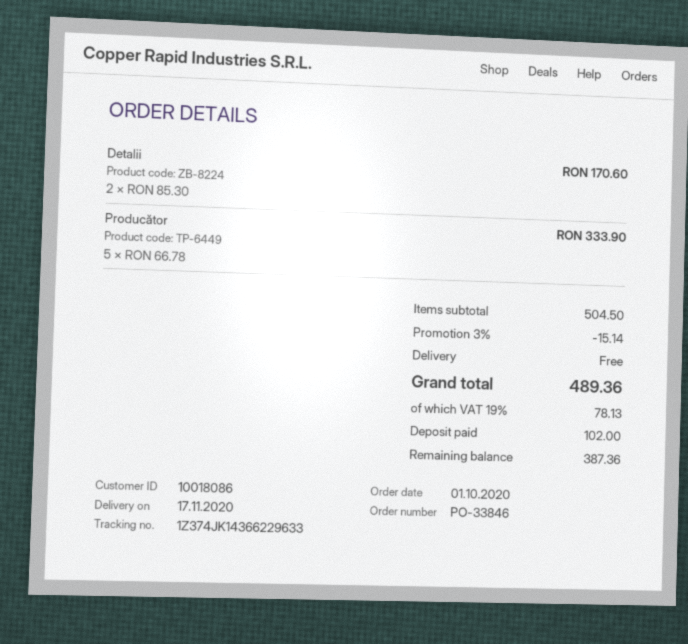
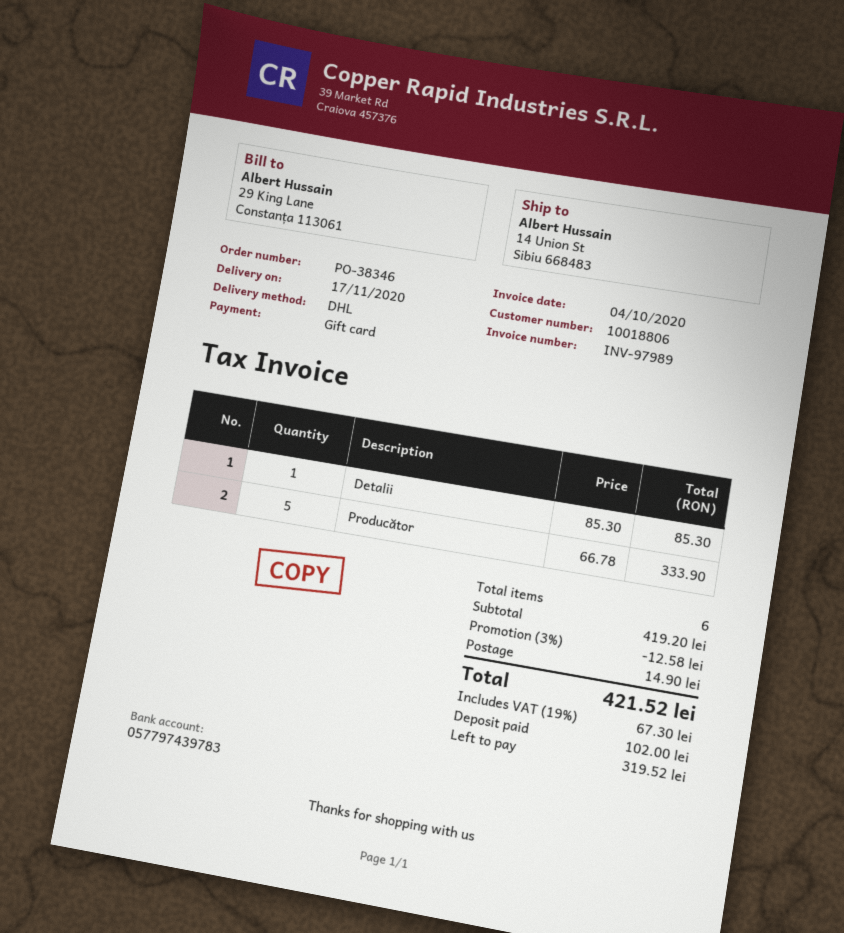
order number: PO-33846 -> PO-38346
customer number: 10018086 -> 10018806
Detalii: 2 x 85.30 = 170.60 -> 1 x 85.30 = 85.30
subtotal: 504.50 -> 419.20
discount: 3% = 15.14 -> 3% = 12.58
shipping: 0.00 -> 14.90
tax: 19% = 78.13 -> 19% = 67.30
total: 489.36 -> 421.52
balance: 387.36 -> 319.52

